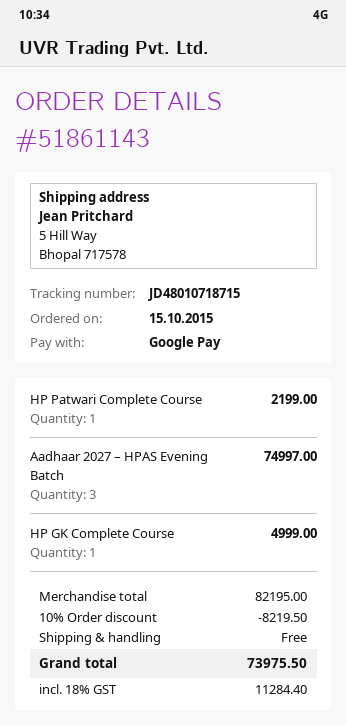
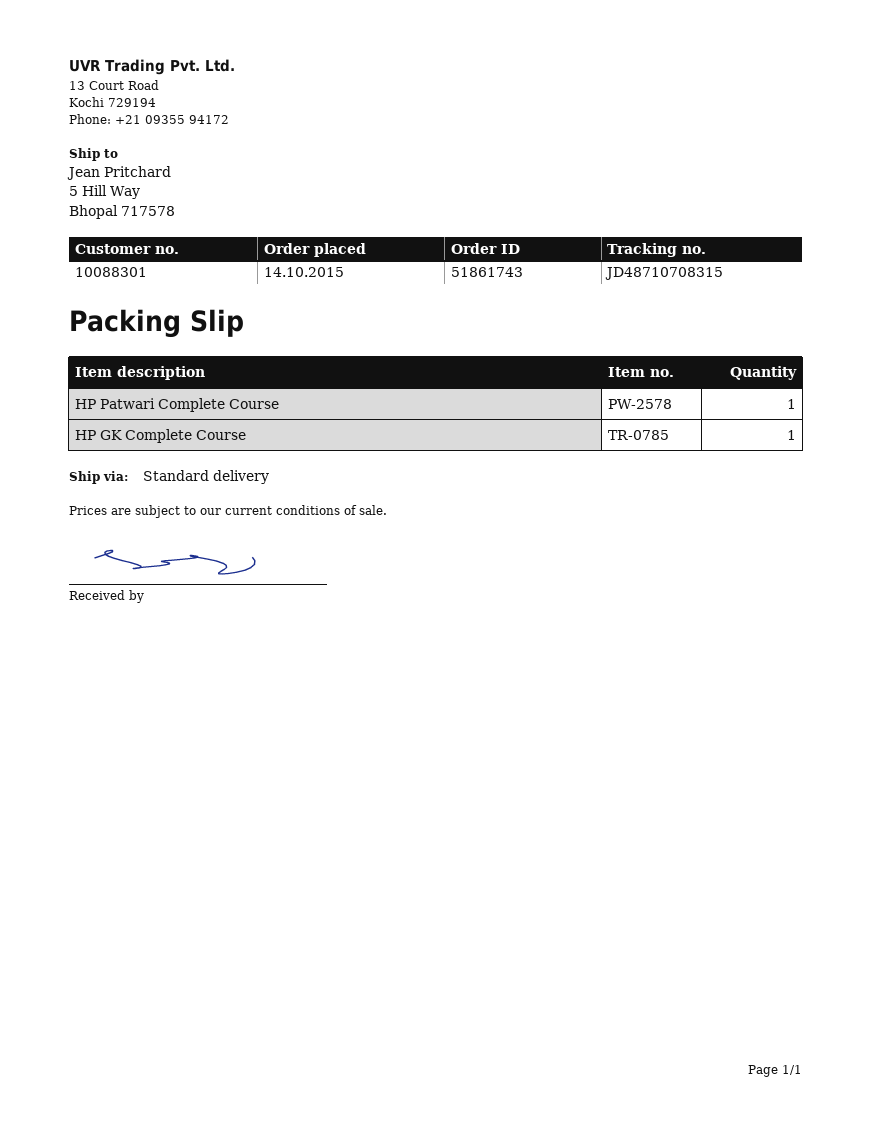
order number: 51861143 -> 51861743
order date: 2015-10-15 -> 2015-10-14
tracking number: JD48010718715 -> JD48710708315
Aadhaar 2027 – HPAS Evening Batch: 3 -> none

